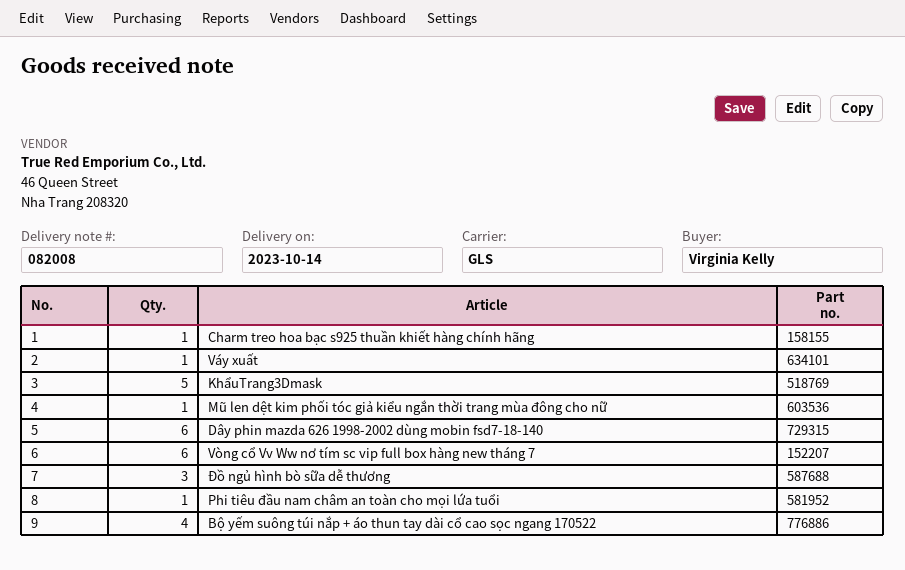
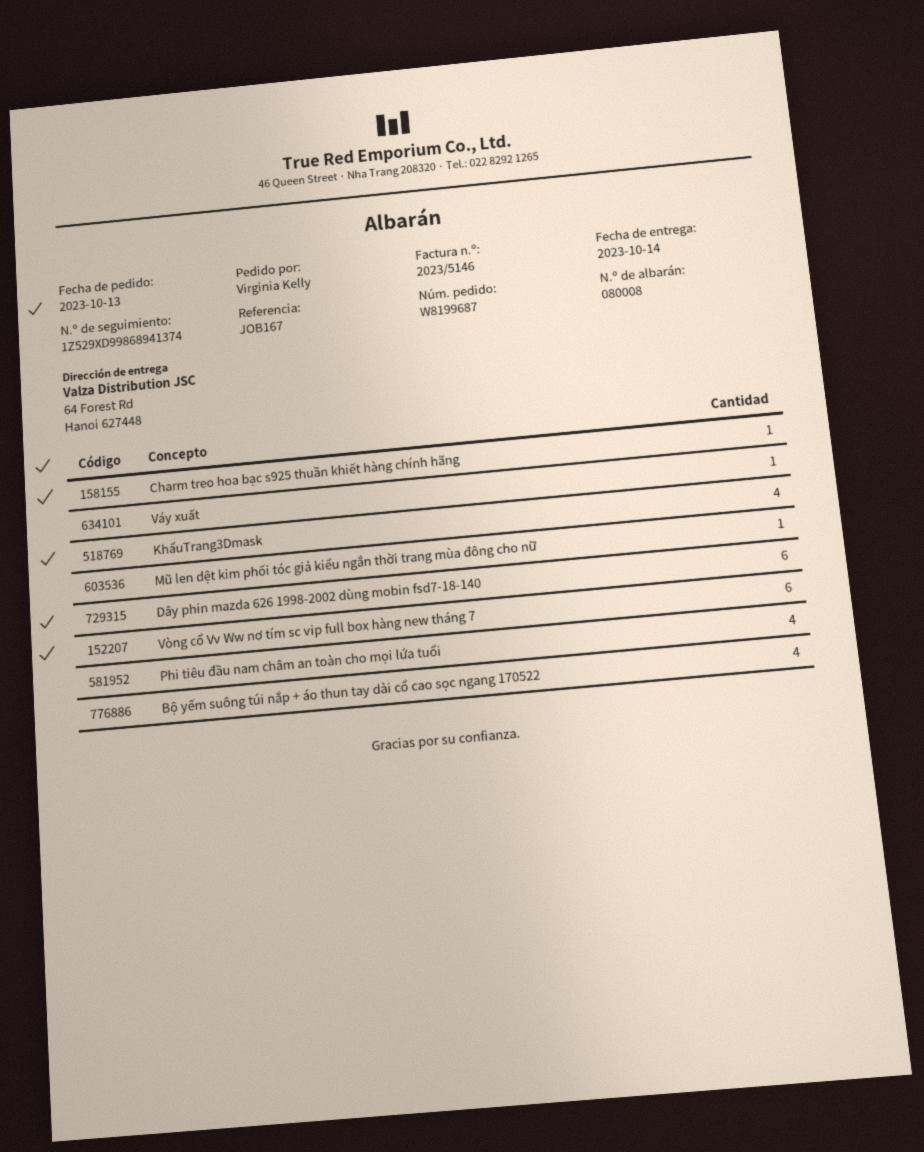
delivery note number: 082008 -> 080008
KhẩuTrang3Dmask: 5 -> 4
Đồ ngủ hình bò sữa dễ thương: 3 -> none
Phi tiêu đầu nam châm an toàn cho mọi lứa tuổi: 1 -> 4

